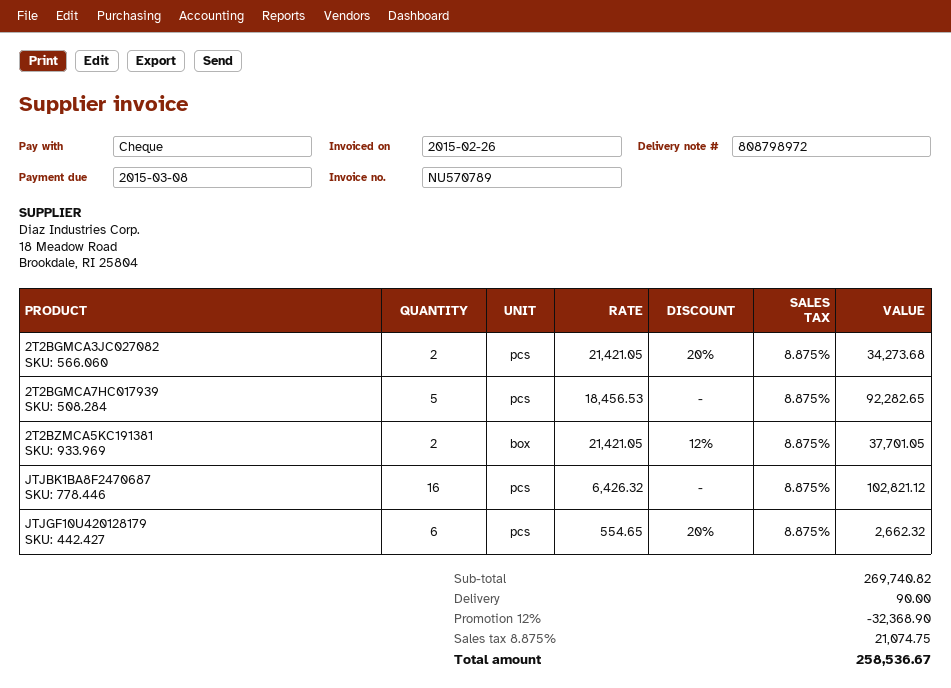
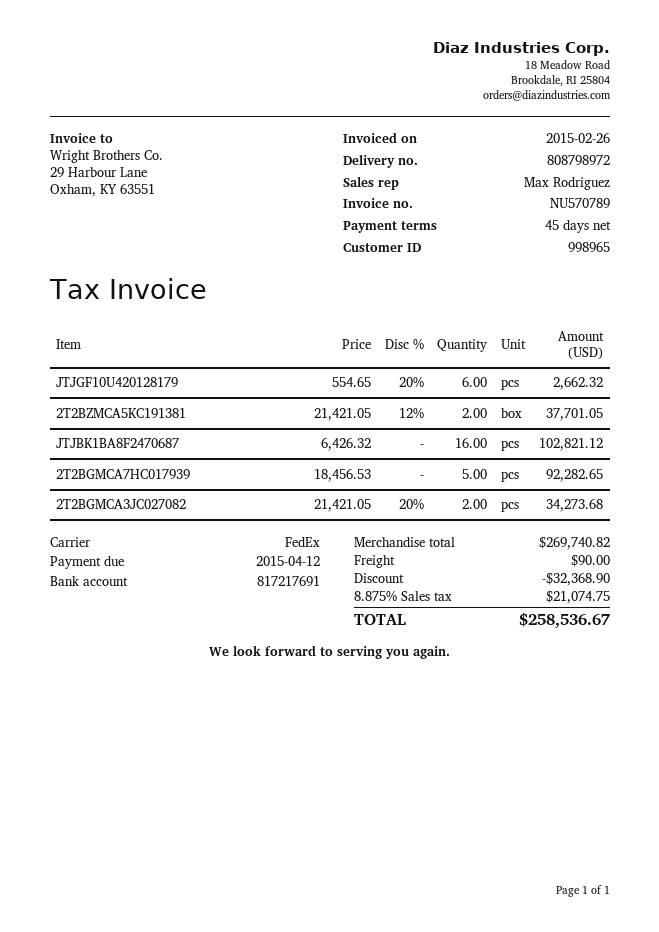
due date: 2015-03-08 -> 2015-04-12

